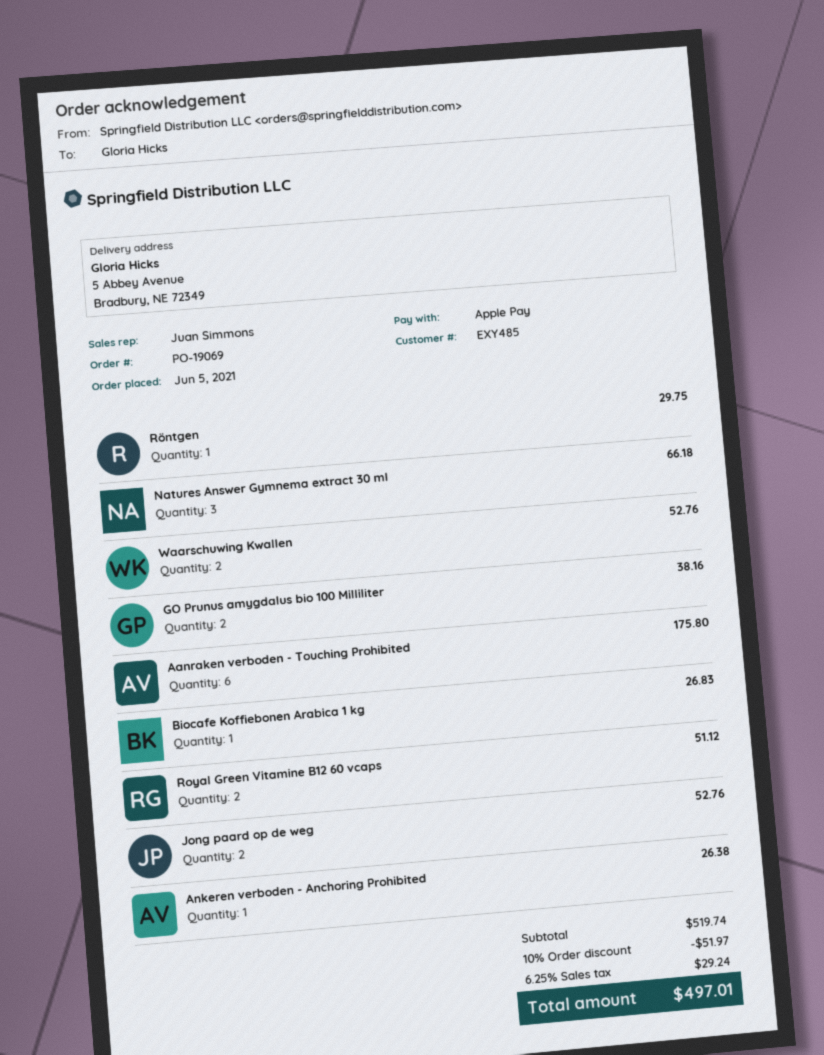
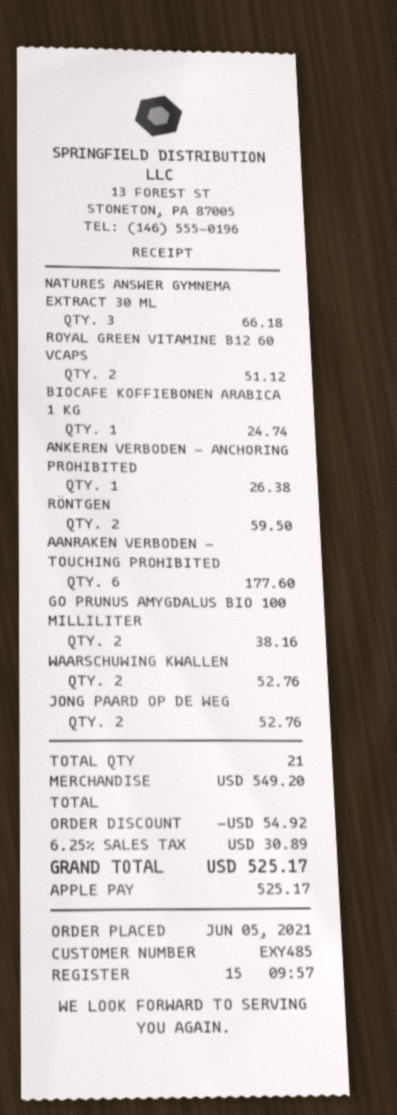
Röntgen: 1 for 29.75 -> 2 for 59.50
Aanraken verboden - Touching Prohibited: 6 for 175.80 -> 6 for 177.60
Biocafe Koffiebonen Arabica 1 kg: 1 for 26.83 -> 1 for 24.74
subtotal: 519.74 -> 549.20
discount: 51.97 -> 54.92
tax: 6.25% = 29.24 -> 6.25% = 30.89
total: 497.01 -> 525.17

